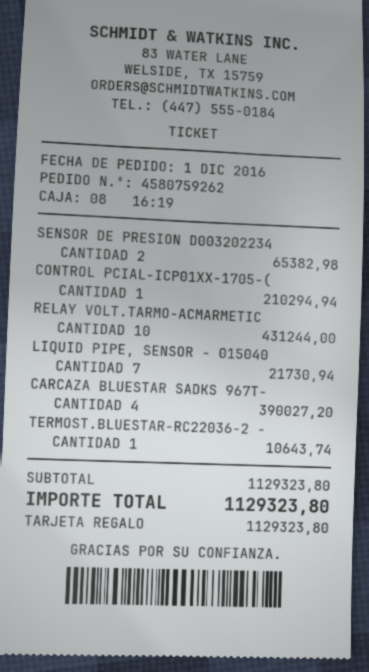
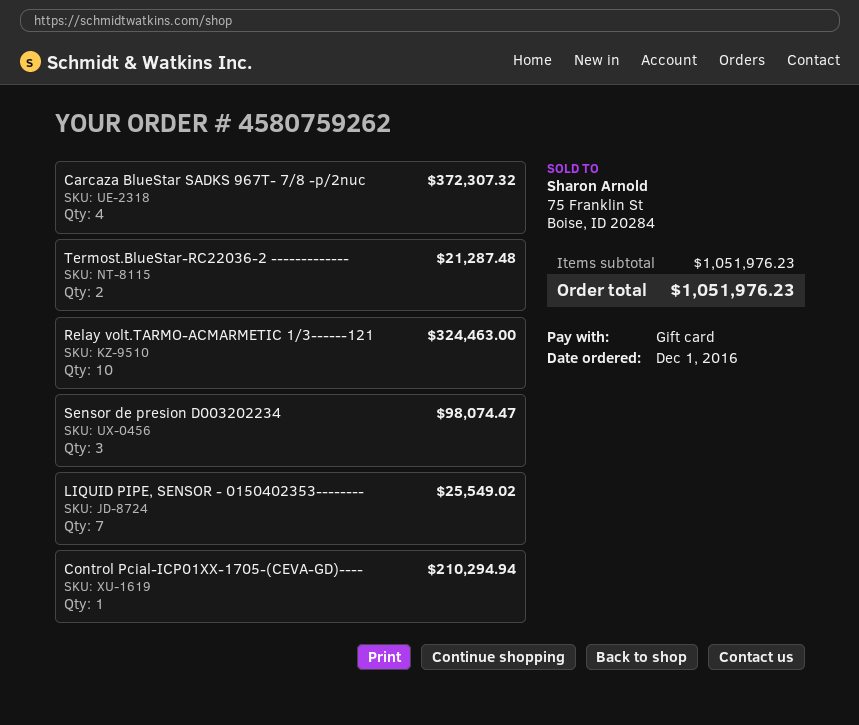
SENSOR DE PRESION D003202234: 2 for 65382.98 -> 3 for 98074.47
RELAY VOLT.TARMO-ACMARMETIC: 10 for 431244.00 -> 10 for 324463.00
LIQUID PIPE, SENSOR - 015040: 7 for 21730.94 -> 7 for 25549.02
CARCAZA BLUESTAR SADKS 967T-: 4 for 390027.20 -> 4 for 372307.32
TERMOST.BLUESTAR-RC22036-2 -: 1 for 10643.74 -> 2 for 21287.48
subtotal: 1129323.80 -> 1051976.23
total: 1129323.80 -> 1051976.23

